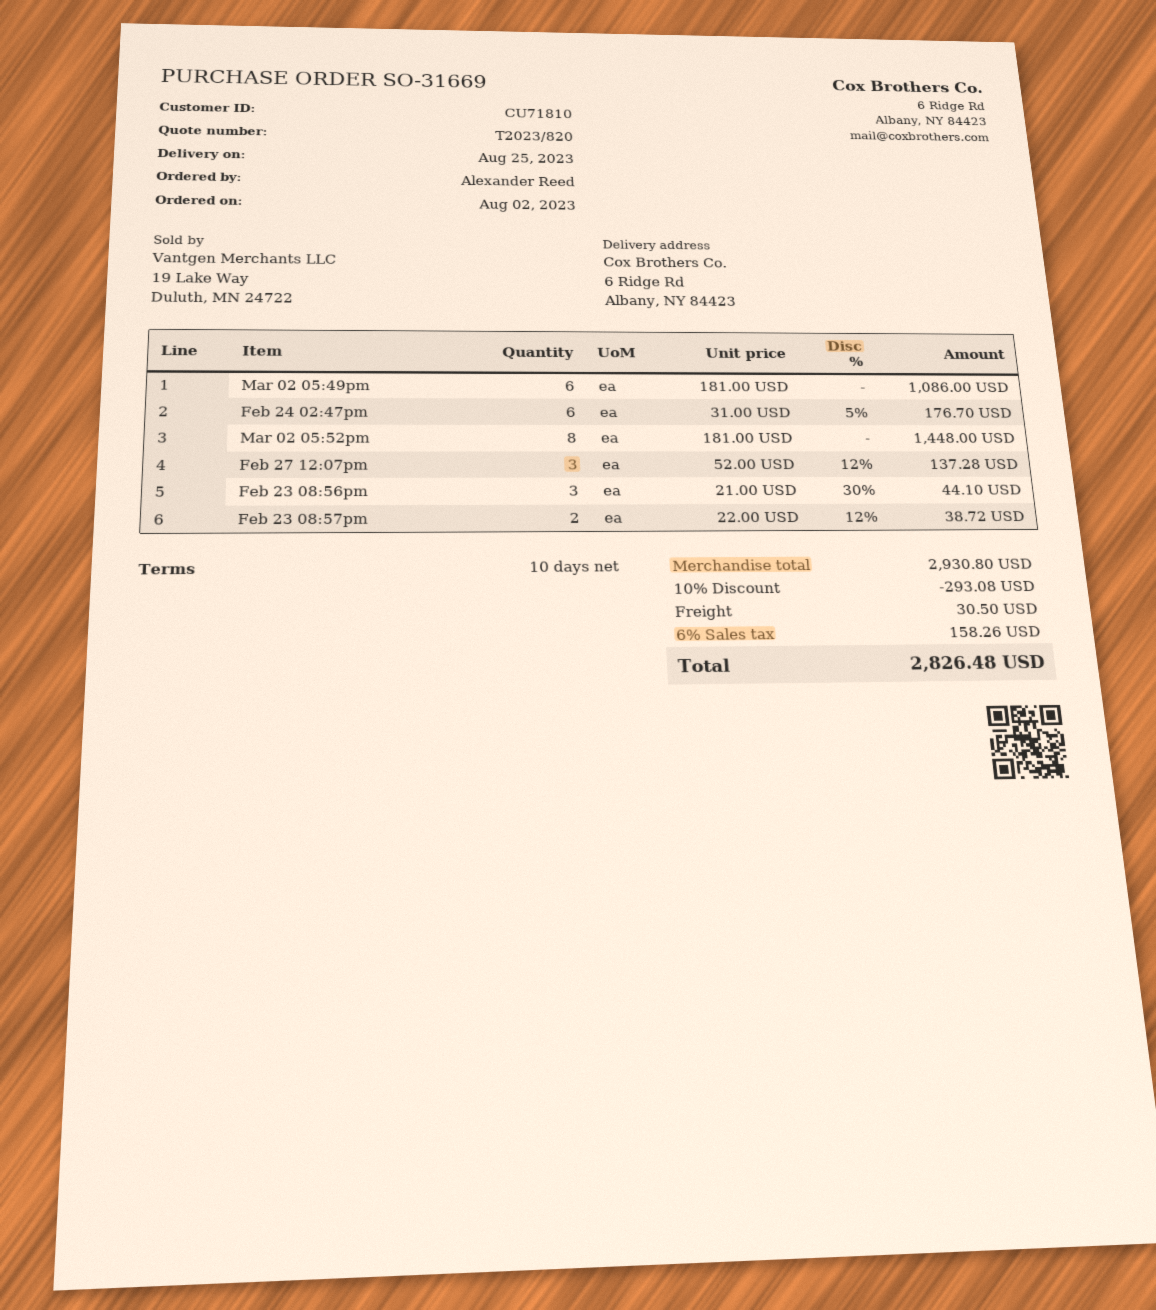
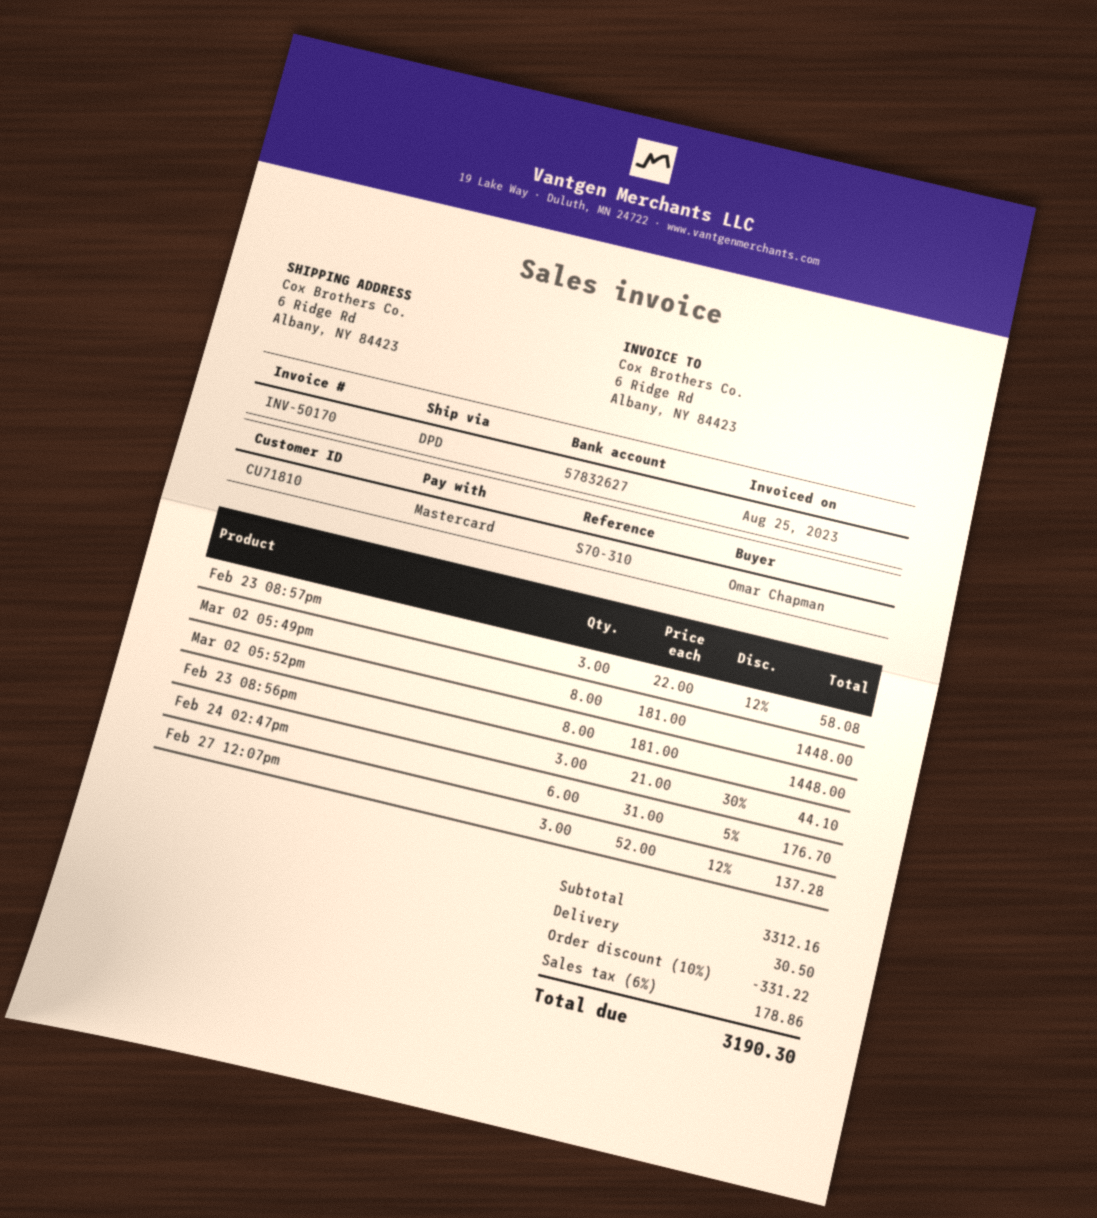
ordered by: Alexander Reed -> Omar Chapman
Mar 02 05:49pm: 6 x 181.00 = 1086.00 -> 8 x 181.00 = 1448.00
Feb 23 08:57pm: 2 x 22.00 - 12% = 38.72 -> 3 x 22.00 - 12% = 58.08
subtotal: 2930.80 -> 3312.16
discount: 10% = 293.08 -> 10% = 331.22
tax: 6% = 158.26 -> 6% = 178.86
total: 2826.48 -> 3190.30

